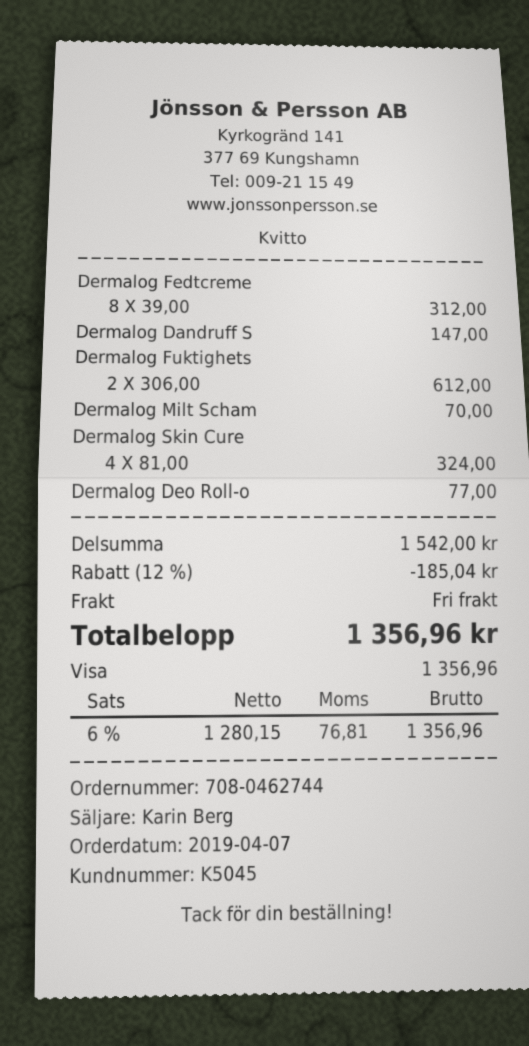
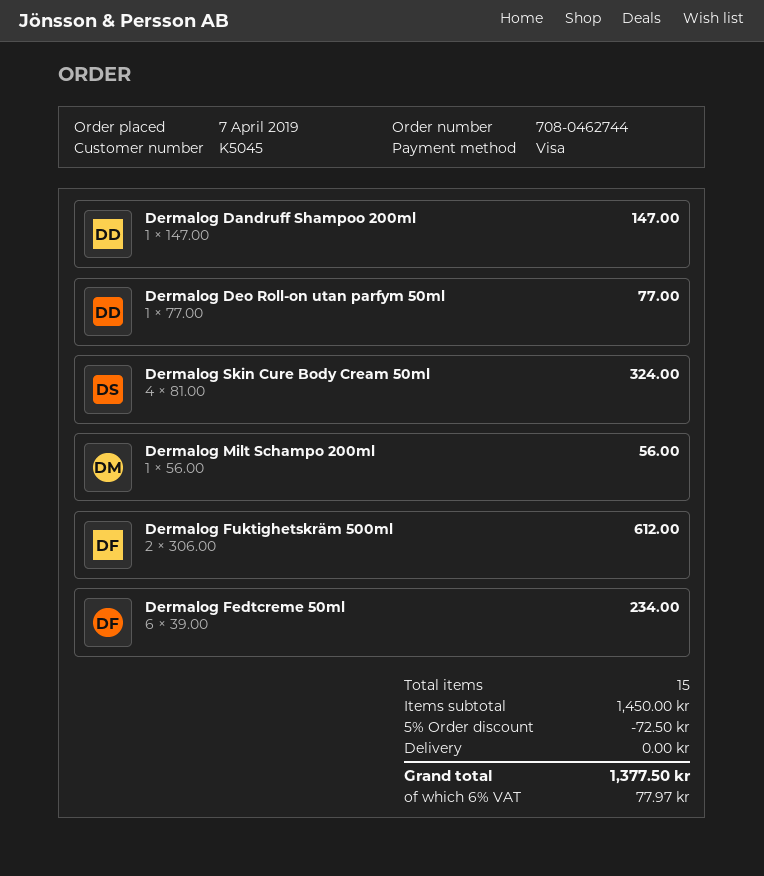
Dermalog Fedtcreme: 8 x 39.00 = 312.00 -> 6 x 39.00 = 234.00
Dermalog Milt Scham: 1 x 70.00 = 70.00 -> 1 x 56.00 = 56.00
subtotal: 1542.00 -> 1450.00
discount: 12% = 185.04 -> 5% = 72.50
tax: 6% = 76.81 -> 6% = 77.97
total: 1356.96 -> 1377.50

